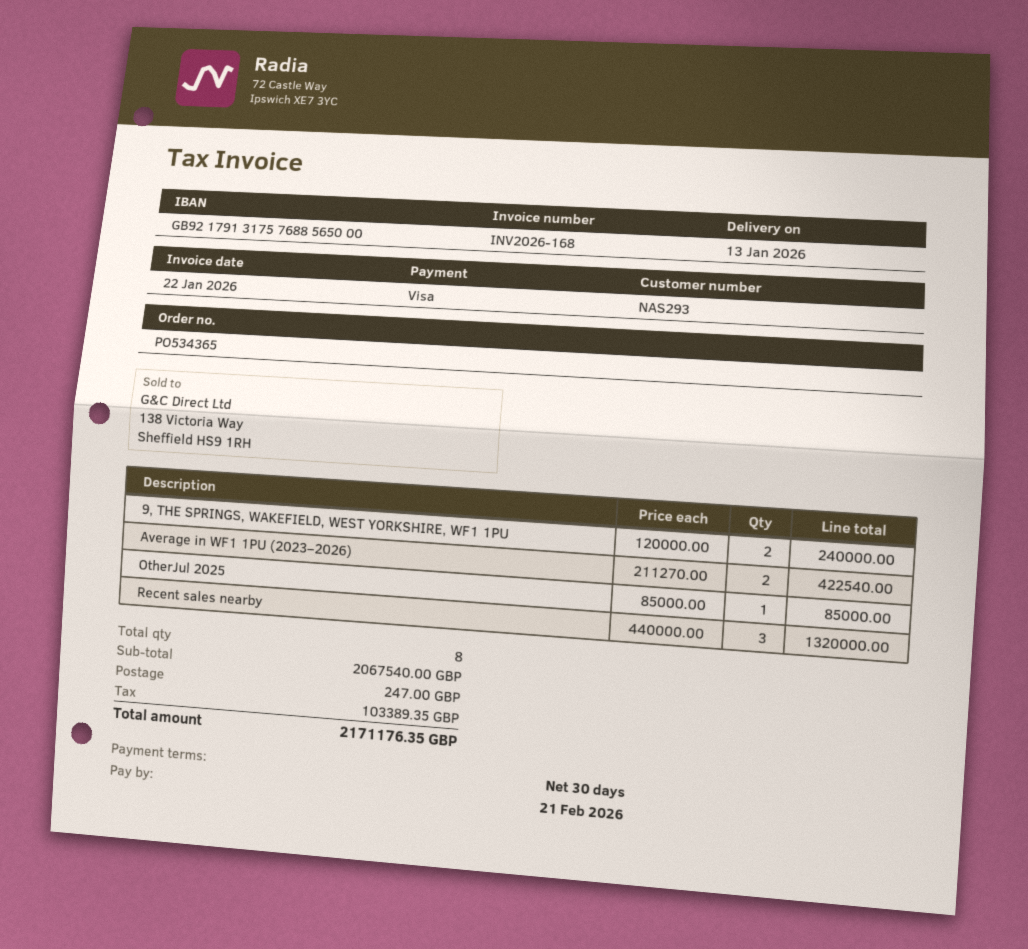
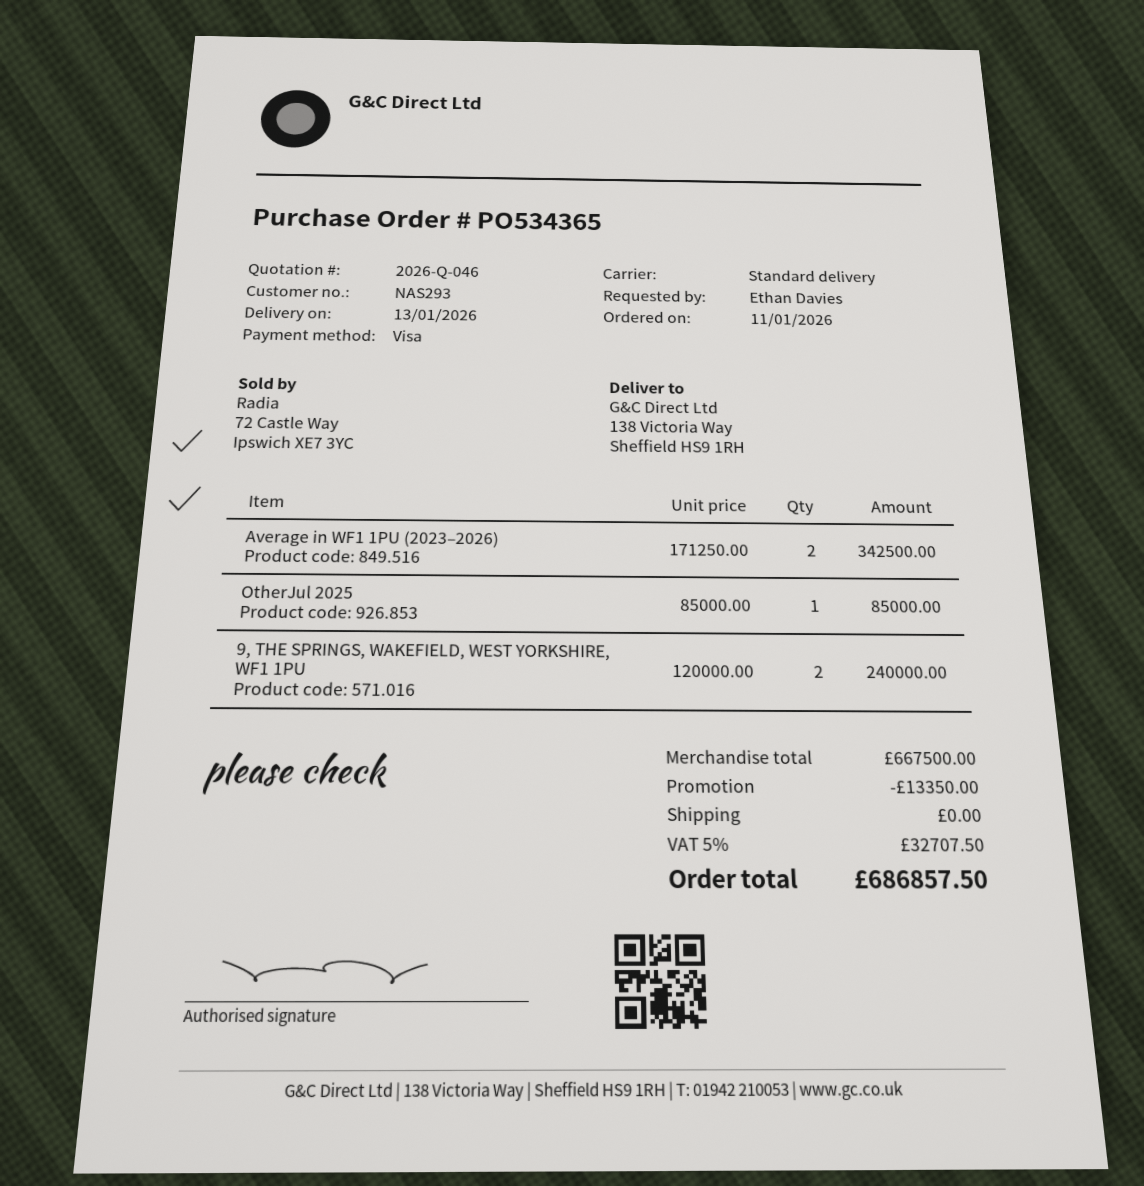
Average in WF1 1PU (2023–2026): 2 x 211270.00 = 422540.00 -> 2 x 171250.00 = 342500.00
Recent sales nearby: 3 x 440000.00 = 1320000.00 -> none
subtotal: 2067540.00 -> 667500.00
discount: none -> 13350.00
shipping: 247.00 -> 0.00
tax: 103389.35 -> 32707.50
total: 2171176.35 -> 686857.50

